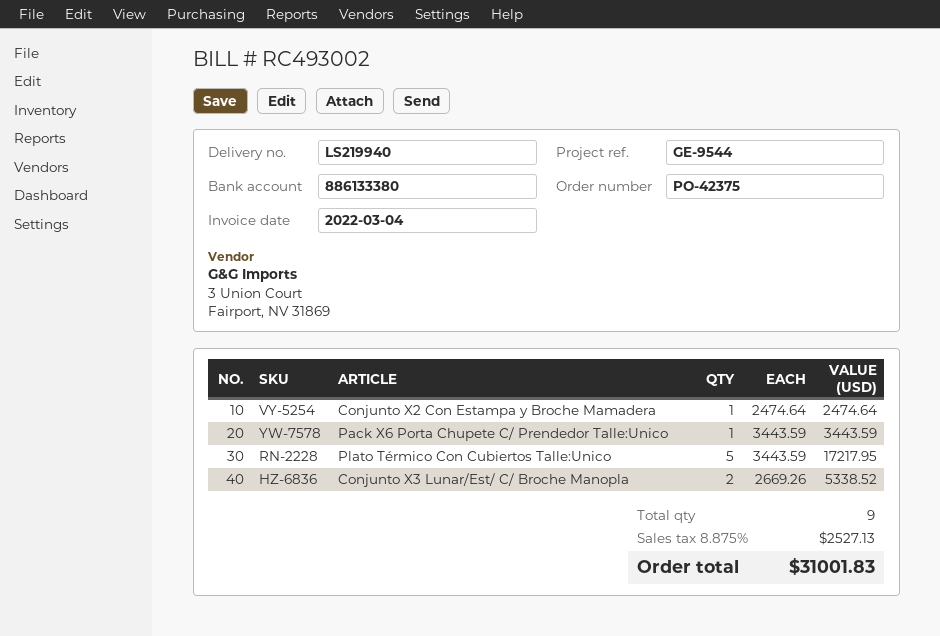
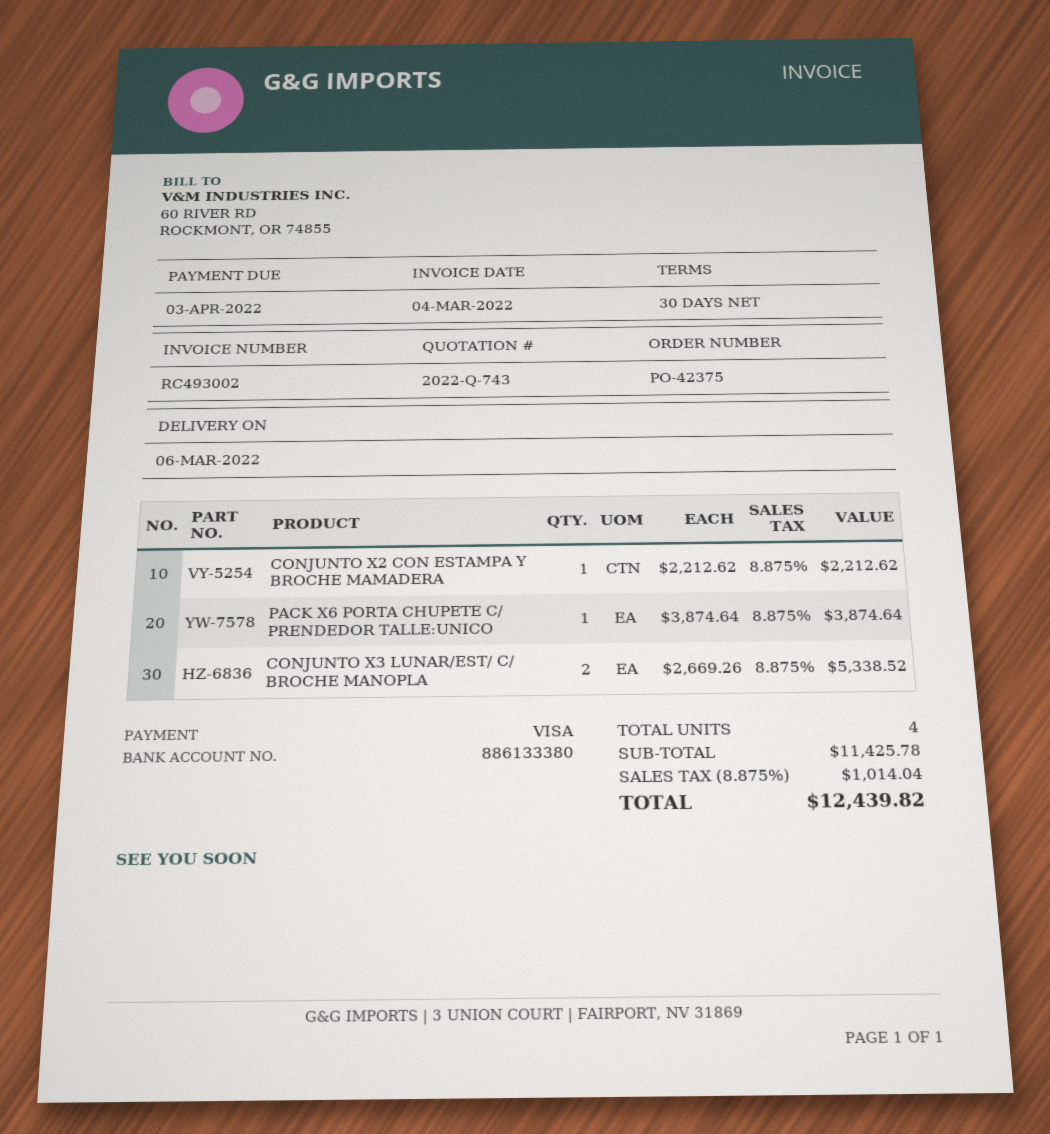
Conjunto X2 Con Estampa y Broche Mamadera: 1 x 2474.64 = 2474.64 -> 1 x 2212.62 = 2212.62
Pack X6 Porta Chupete C/ Prendedor Talle:Unico: 1 x 3443.59 = 3443.59 -> 1 x 3874.64 = 3874.64
Plato Térmico Con Cubiertos Talle:Unico: 5 x 3443.59 = 17217.95 -> none
total quantity: 9 -> 4
tax: 8.875% = 2527.13 -> 8.875% = 1014.04
total: 31001.83 -> 12439.82

